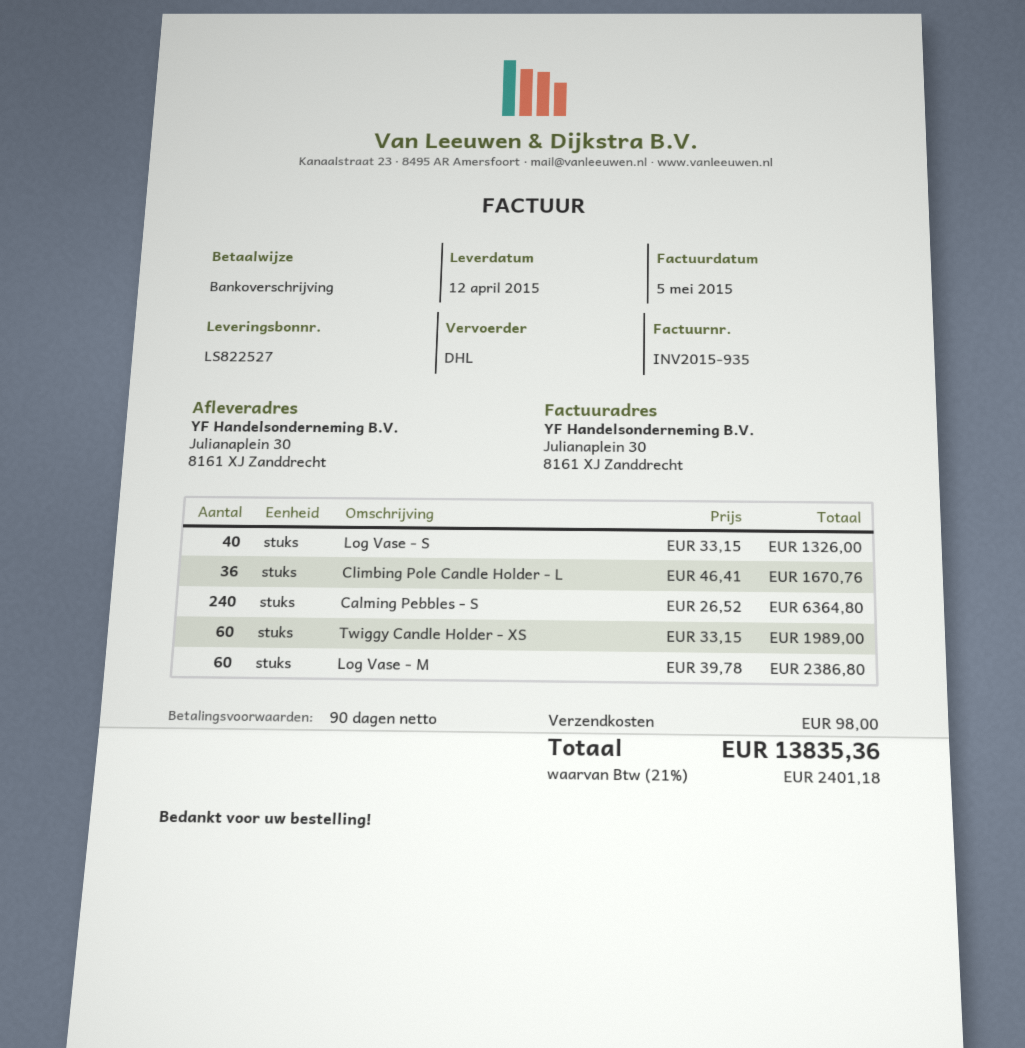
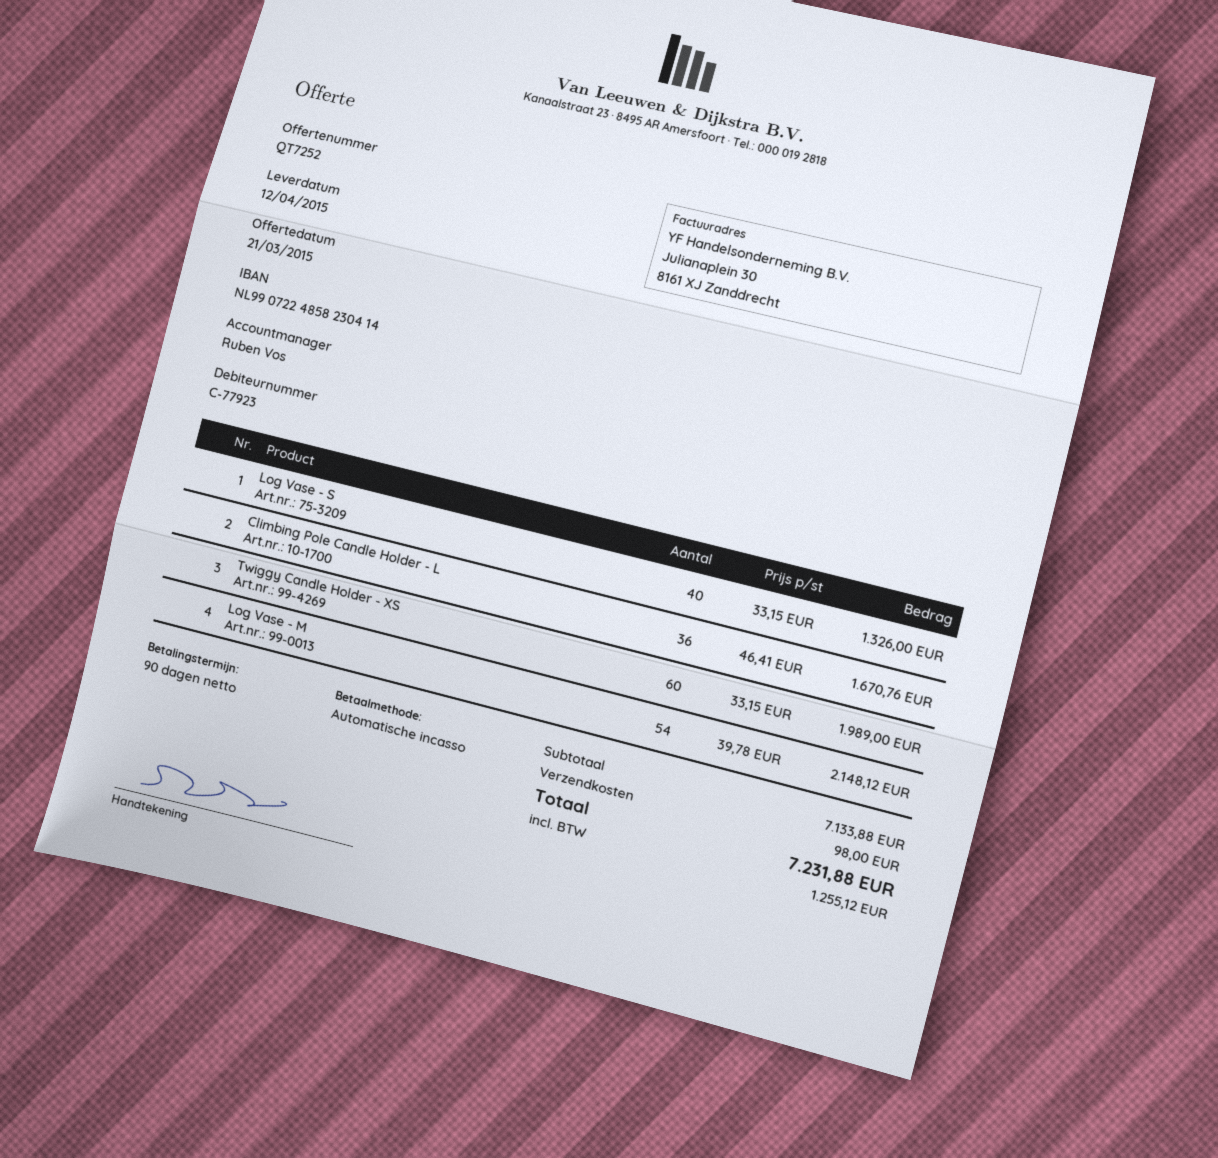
payment method: bank transfer -> direct debit
Calming Pebbles - S: 240 x 26.52 = 6364.80 -> none
Log Vase - M: 60 x 39.78 = 2386.80 -> 54 x 39.78 = 2148.12
tax: 2401.18 -> 1255.12
total: 13835.36 -> 7231.88

